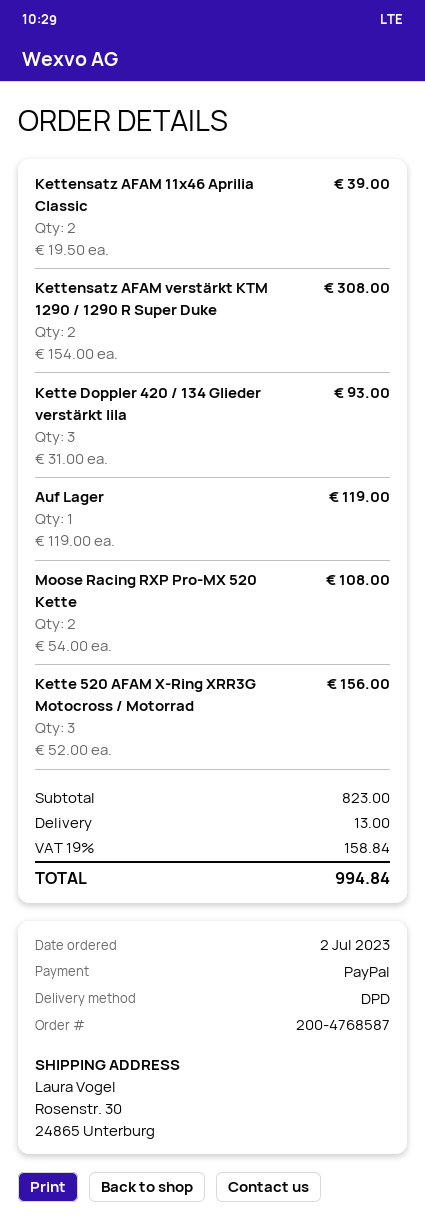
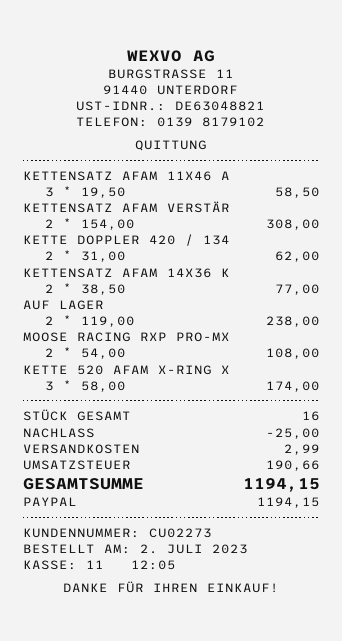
Kettensatz AFAM 11x46 Aprilia Classic: 2 x 19.50 = 39.00 -> 3 x 19.50 = 58.50
Kette Doppler 420 / 134 Glieder verstärkt lila: 3 x 31.00 = 93.00 -> 2 x 31.00 = 62.00
Auf Lager: 1 x 119.00 = 119.00 -> 2 x 119.00 = 238.00
Kette 520 AFAM X-Ring XRR3G Motocross / Motorrad: 3 x 52.00 = 156.00 -> 3 x 58.00 = 174.00
KETTENSATZ AFAM 14X36 K: none -> 2 x 38.50 = 77.00
discount: none -> 25.00
shipping: 13.00 -> 2.99
tax: 158.84 -> 190.66
total: 994.84 -> 1194.15

